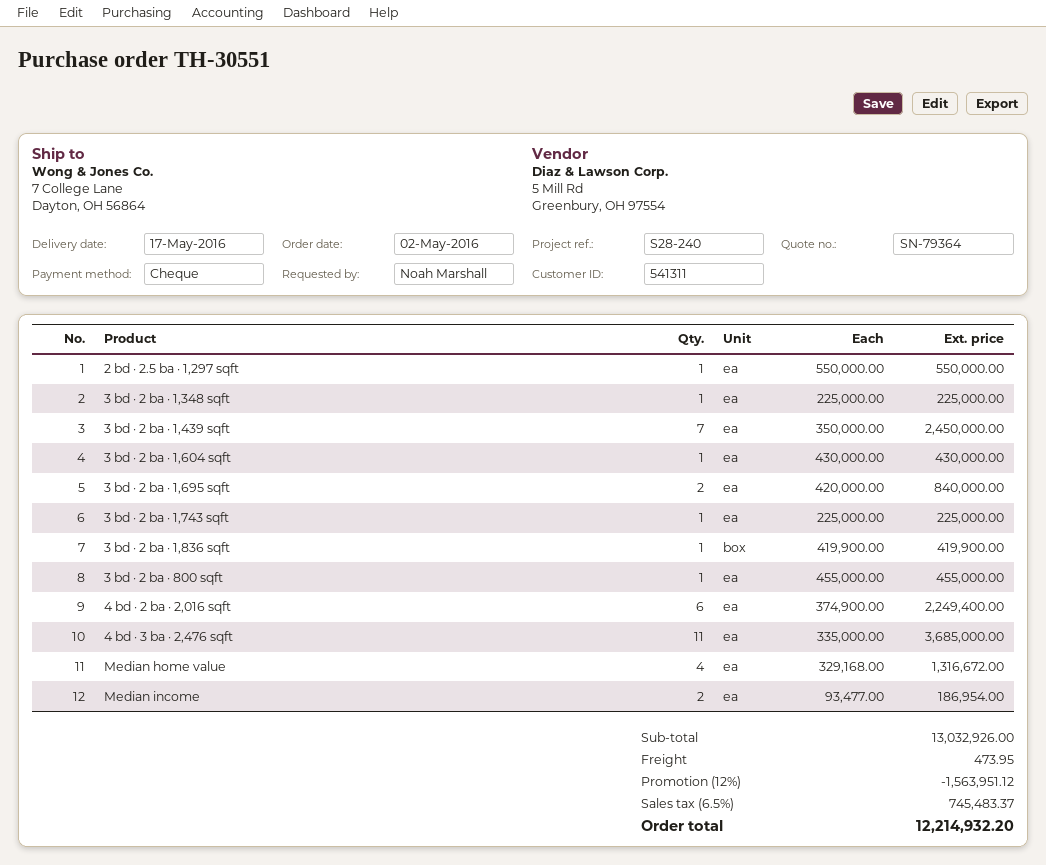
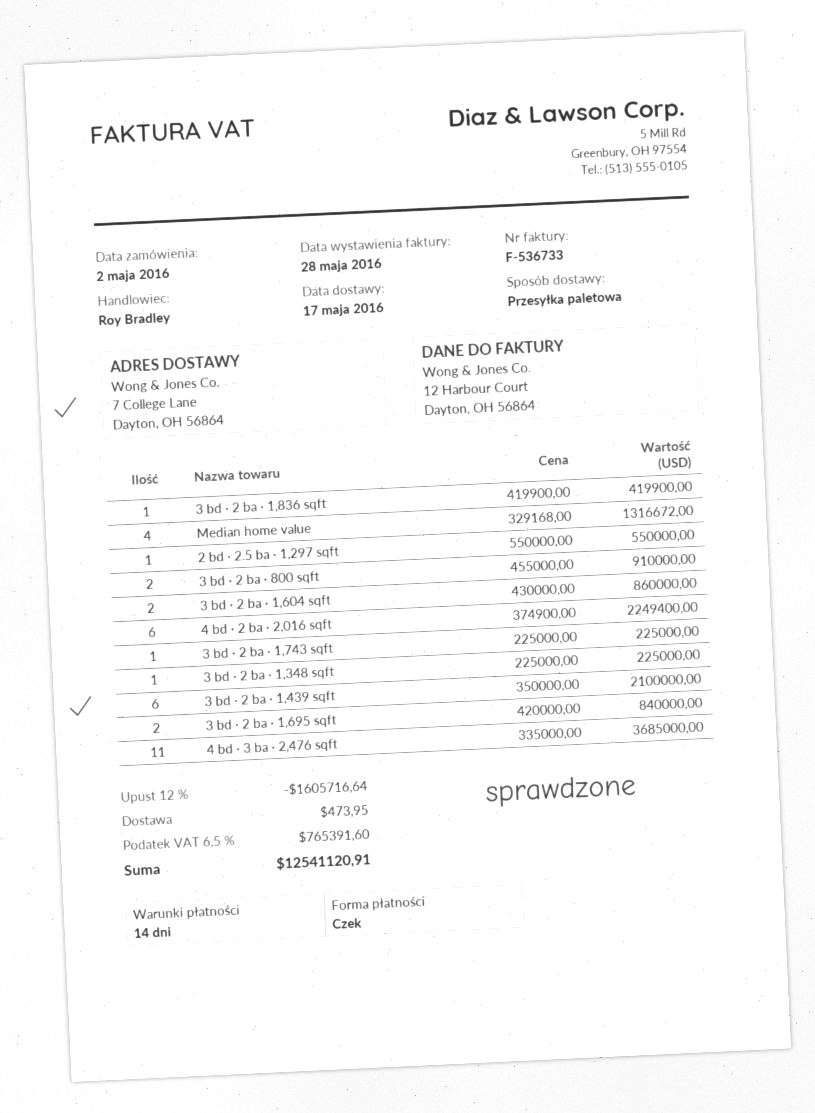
3 bd · 2 ba · 1,439 sqft: 7 x 350000.00 = 2450000.00 -> 6 x 350000.00 = 2100000.00
3 bd · 2 ba · 1,604 sqft: 1 x 430000.00 = 430000.00 -> 2 x 430000.00 = 860000.00
3 bd · 2 ba · 800 sqft: 1 x 455000.00 = 455000.00 -> 2 x 455000.00 = 910000.00
Median income: 2 x 93477.00 = 186954.00 -> none
discount: 12% = 1563951.12 -> 12% = 1605716.64
tax: 6.5% = 745483.37 -> 6.5% = 765391.60
total: 12214932.20 -> 12541120.91

